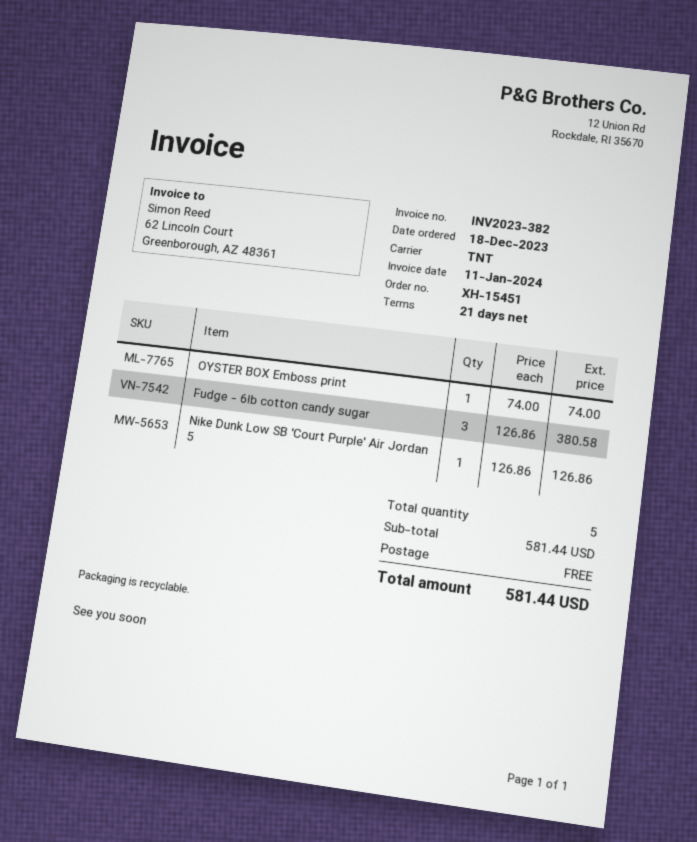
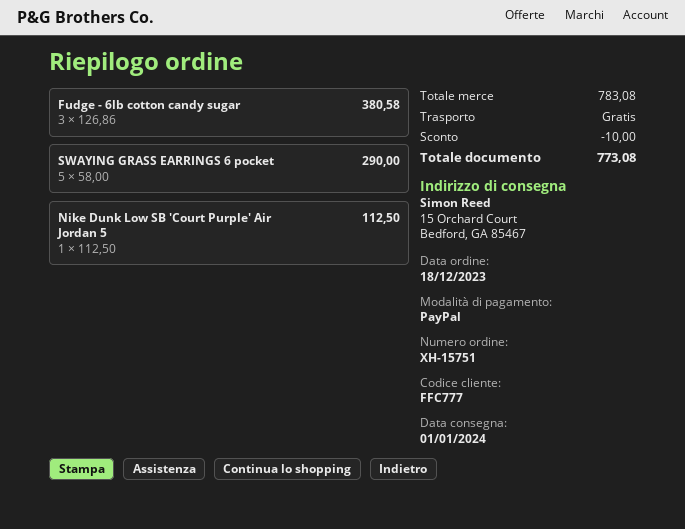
order number: XH-15451 -> XH-15751
OYSTER BOX Emboss print: 1 x 74.00 = 74.00 -> none
Nike Dunk Low SB 'Court Purple' Air Jordan 5: 1 x 126.86 = 126.86 -> 1 x 112.50 = 112.50
SWAYING GRASS EARRINGS 6 pocket: none -> 5 x 58.00 = 290.00
subtotal: 581.44 -> 783.08
discount: none -> 10.00
total: 581.44 -> 773.08

